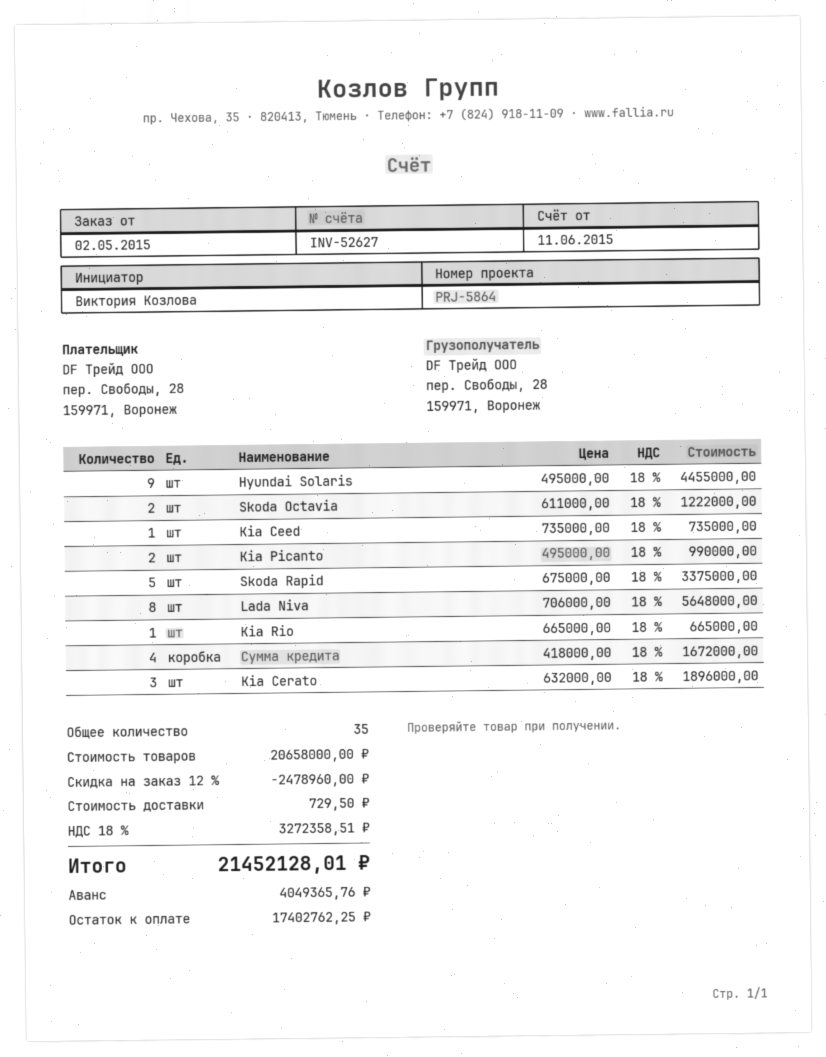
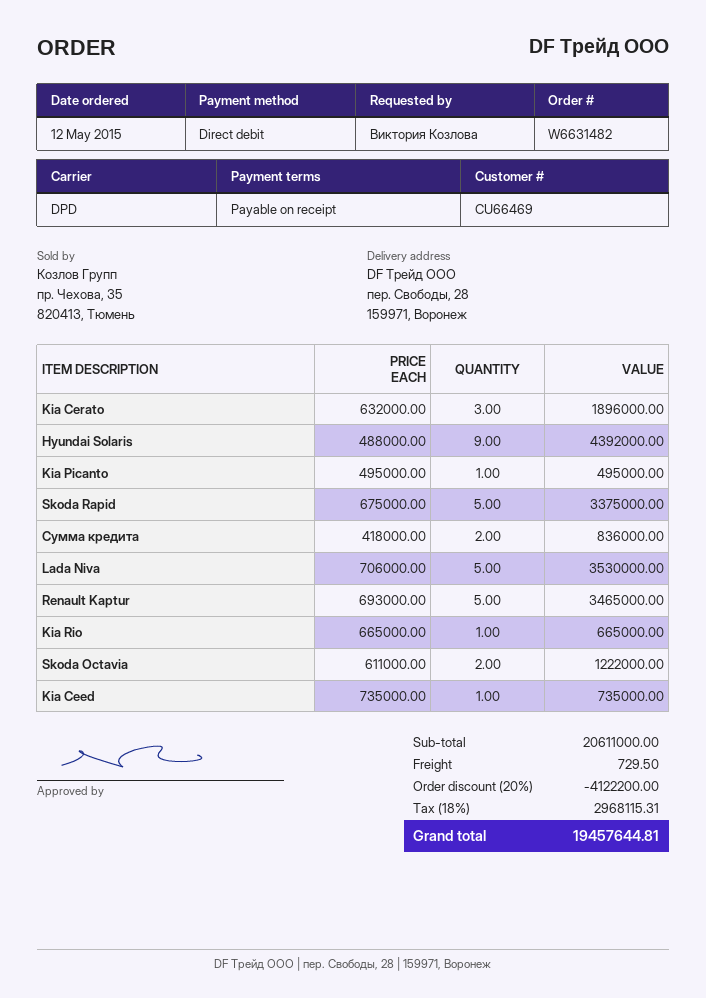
order date: 2015-05-02 -> 2015-05-12
Hyundai Solaris: 9 x 495000.00 = 4455000.00 -> 9 x 488000.00 = 4392000.00
Kia Picanto: 2 x 495000.00 = 990000.00 -> 1 x 495000.00 = 495000.00
Lada Niva: 8 x 706000.00 = 5648000.00 -> 5 x 706000.00 = 3530000.00
Сумма кредита: 4 x 418000.00 = 1672000.00 -> 2 x 418000.00 = 836000.00
Renault Kaptur: none -> 5 x 693000.00 = 3465000.00
subtotal: 20658000.00 -> 20611000.00
discount: 12% = 2478960.00 -> 20% = 4122200.00
tax: 18% = 3272358.51 -> 18% = 2968115.31
total: 21452128.01 -> 19457644.81

